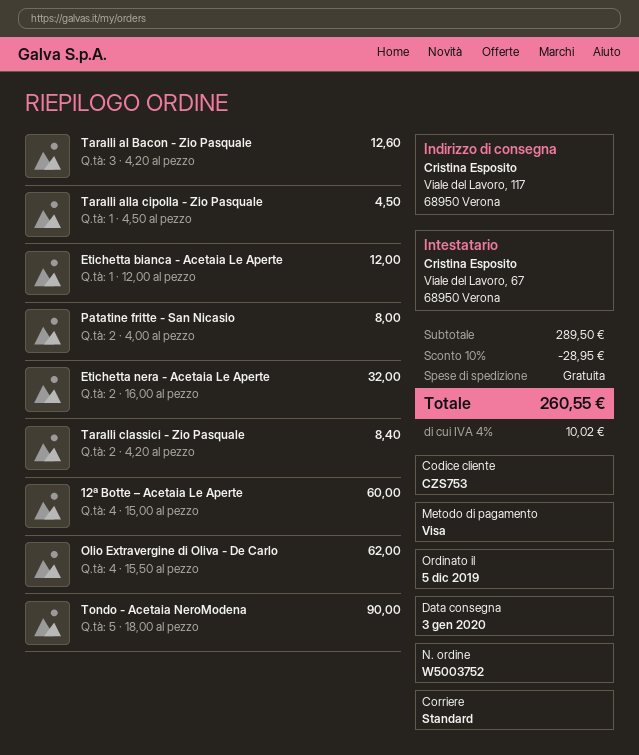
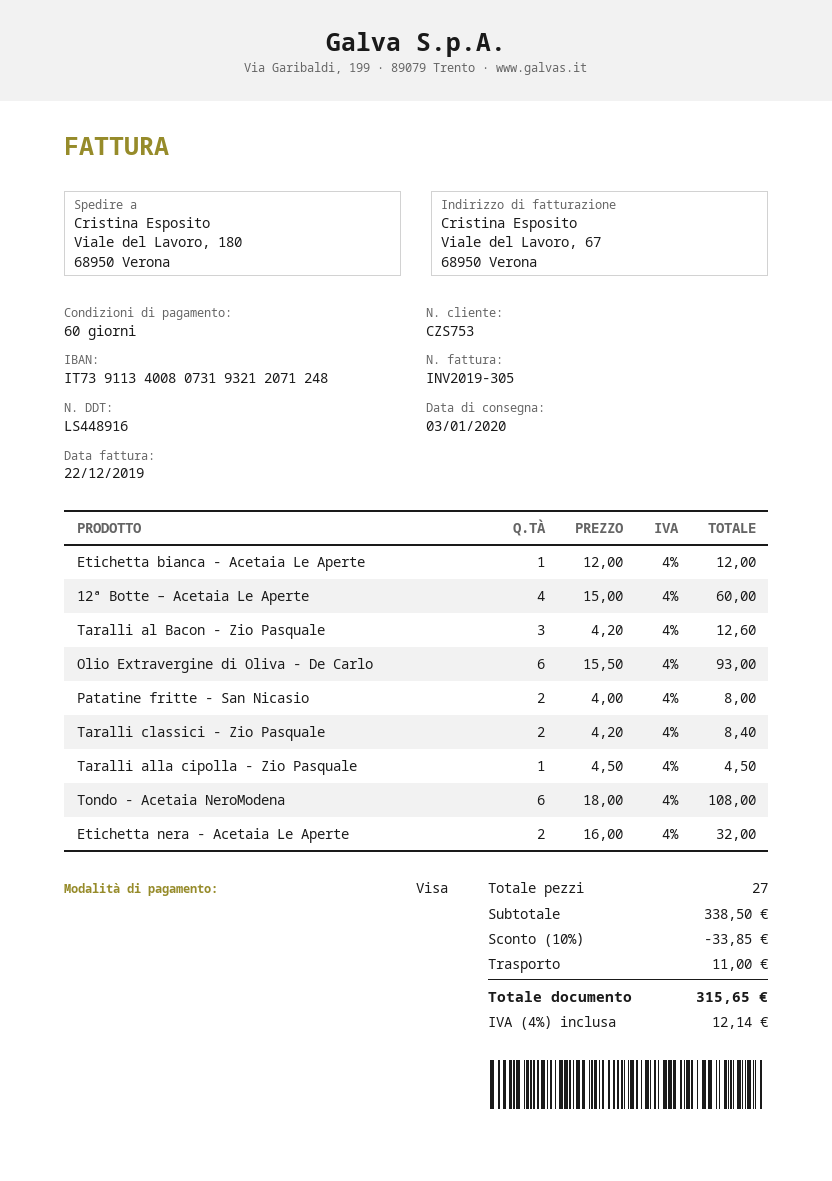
ship to: Viale del Lavoro, 117, 68950 Verona -> Viale del Lavoro, 180, 68950 Verona
Olio Extravergine di Oliva - De Carlo: 4 x 15.50 = 62.00 -> 6 x 15.50 = 93.00
Tondo - Acetaia NeroModena: 5 x 18.00 = 90.00 -> 6 x 18.00 = 108.00
subtotal: 289.50 -> 338.50
discount: 10% = 28.95 -> 10% = 33.85
shipping: 0.00 -> 11.00
tax: 4% = 10.02 -> 4% = 12.14
total: 260.55 -> 315.65

